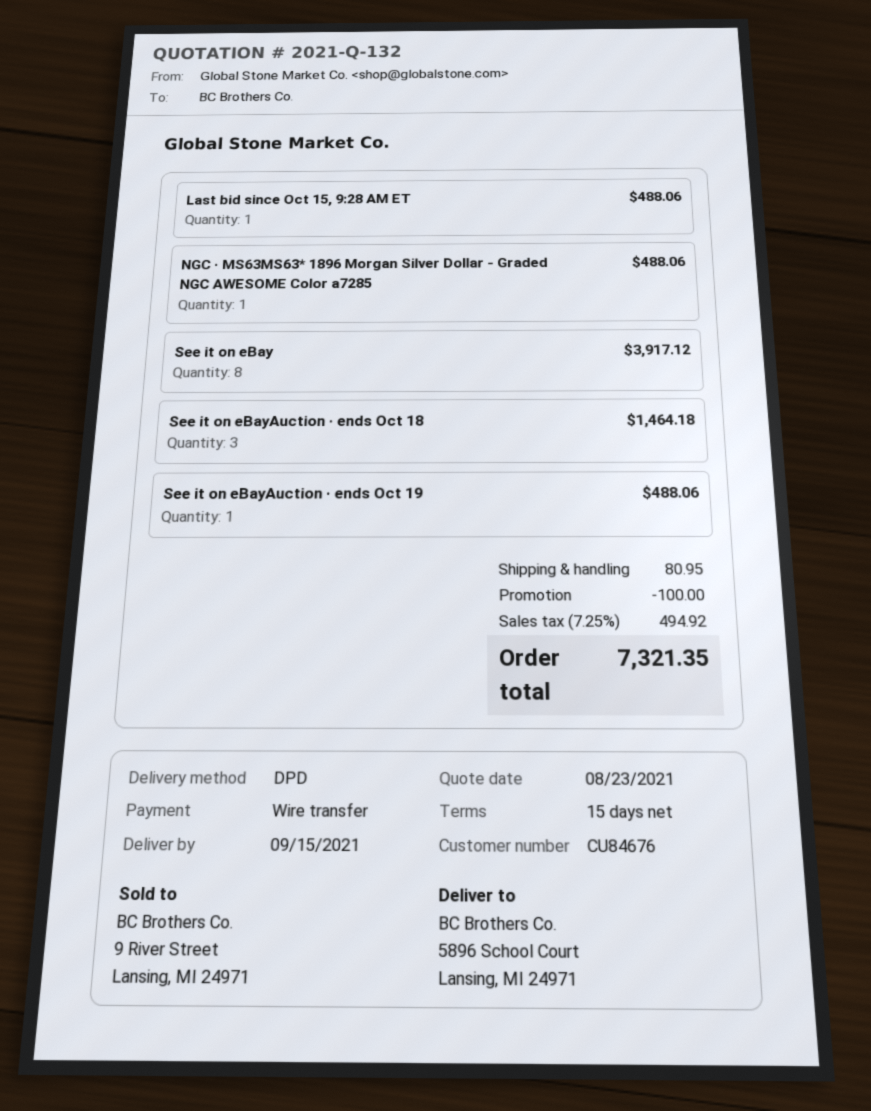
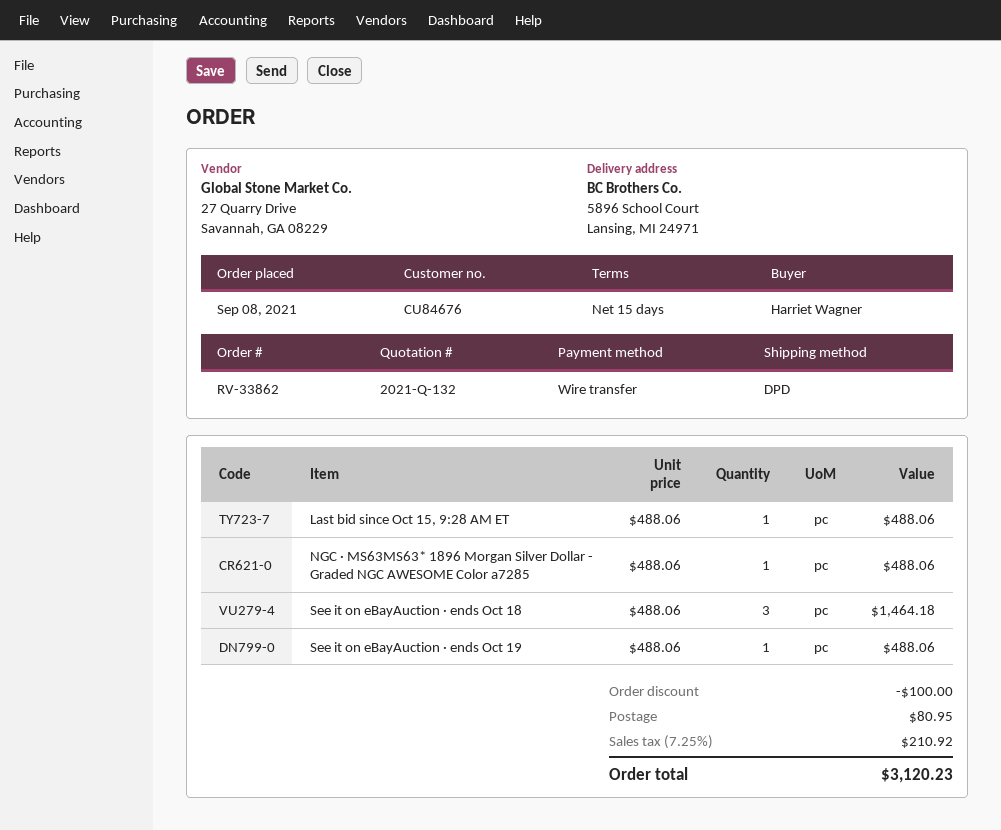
See it on eBay: 8 for 3917.12 -> none
tax: 7.25% = 494.92 -> 7.25% = 210.92
total: 7321.35 -> 3120.23

